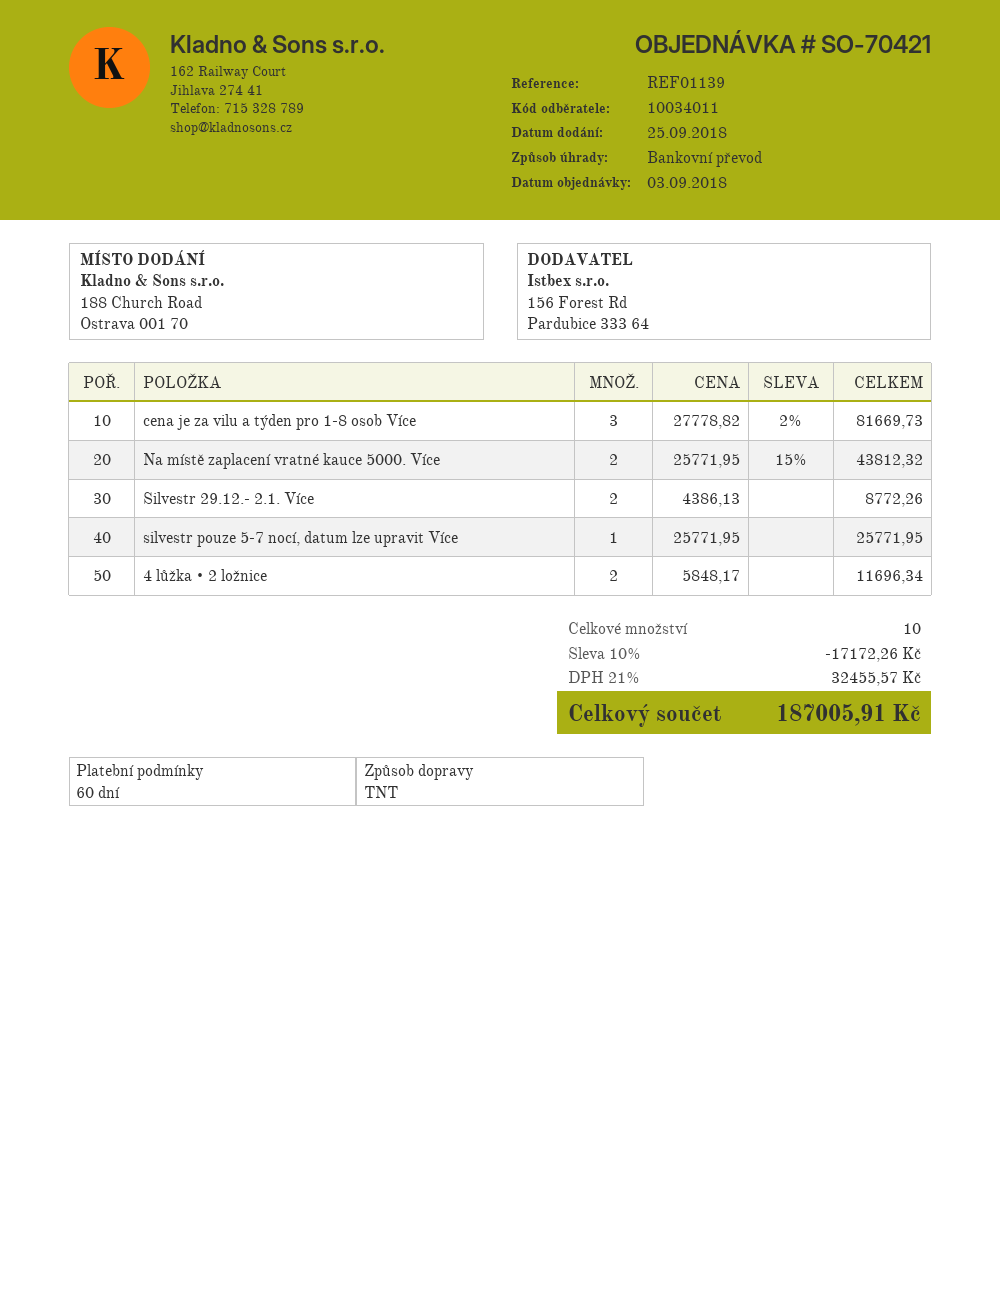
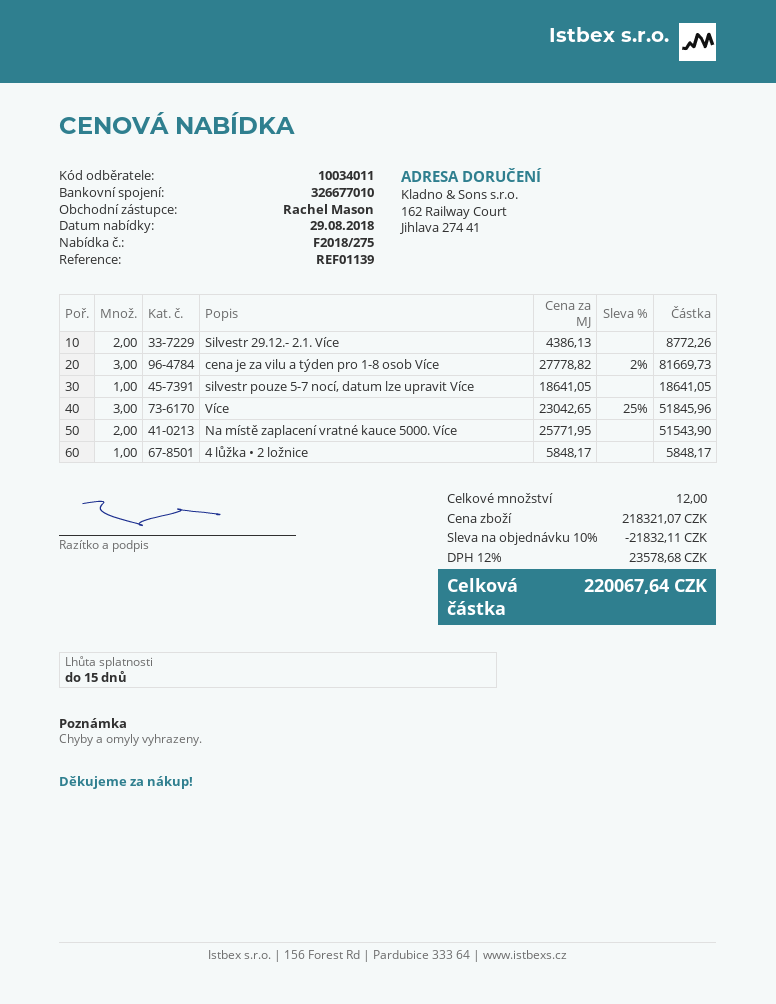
payment terms: 60 days -> 15 days
ship to: 188 Church Road, Ostrava 001 70 -> 162 Railway Court, Jihlava 274 41
Na místě zaplacení vratné kauce 5000. Více: 2 x 25771.95 - 15% = 43812.32 -> 2 x 25771.95 = 51543.90
silvestr pouze 5-7 nocí, datum lze upravit Více: 1 x 25771.95 = 25771.95 -> 1 x 18641.05 = 18641.05
4 lůžka • 2 ložnice: 2 x 5848.17 = 11696.34 -> 1 x 5848.17 = 5848.17
Více: none -> 3 x 23042.65 - 25% = 51845.96
total quantity: 10 -> 12
discount: 10% = 17172.26 -> 10% = 21832.11
tax: 21% = 32455.57 -> 12% = 23578.68
total: 187005.91 -> 220067.64

